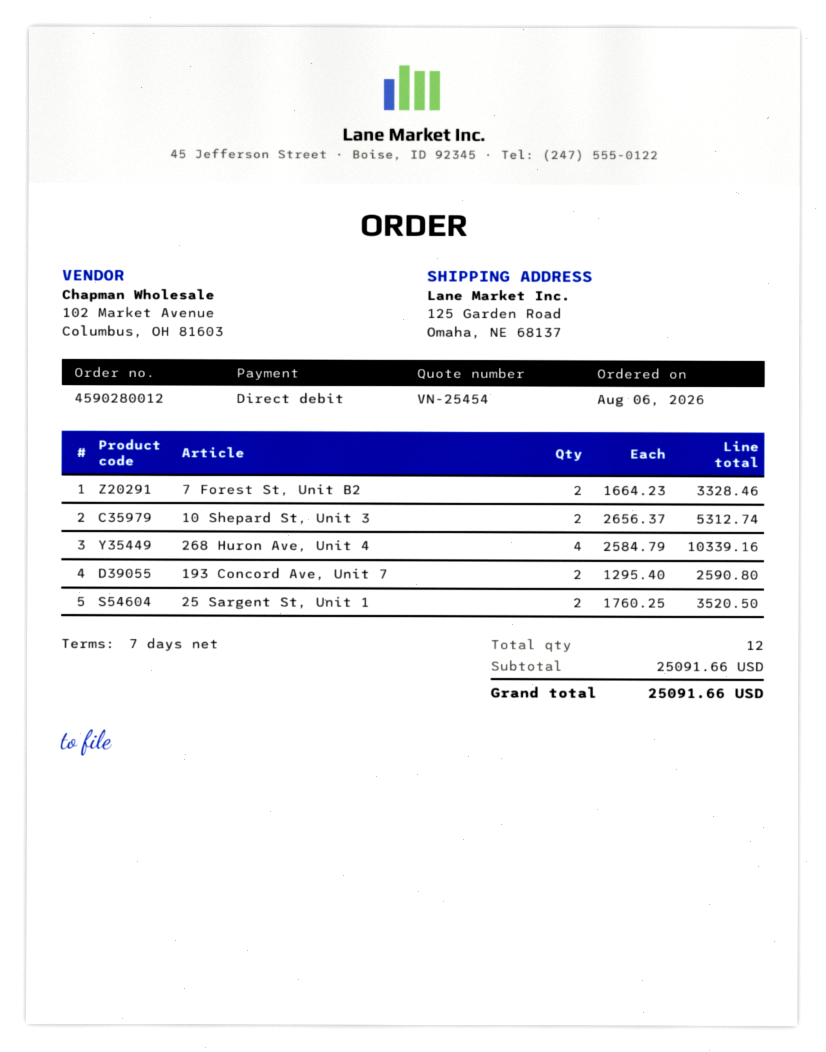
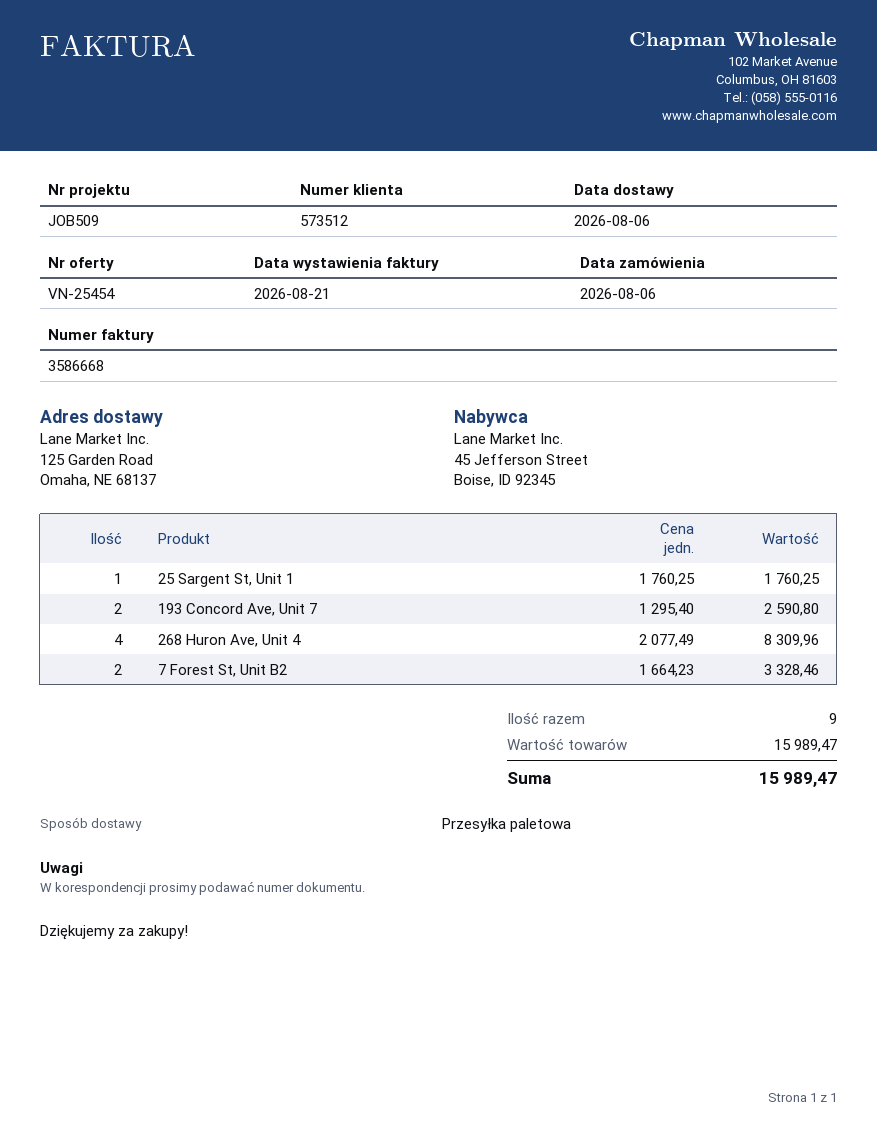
10 Shepard St, Unit 3: 2 x 2656.37 = 5312.74 -> none
268 Huron Ave, Unit 4: 4 x 2584.79 = 10339.16 -> 4 x 2077.49 = 8309.96
25 Sargent St, Unit 1: 2 x 1760.25 = 3520.50 -> 1 x 1760.25 = 1760.25
total quantity: 12 -> 9
subtotal: 25091.66 -> 15989.47
total: 25091.66 -> 15989.47

